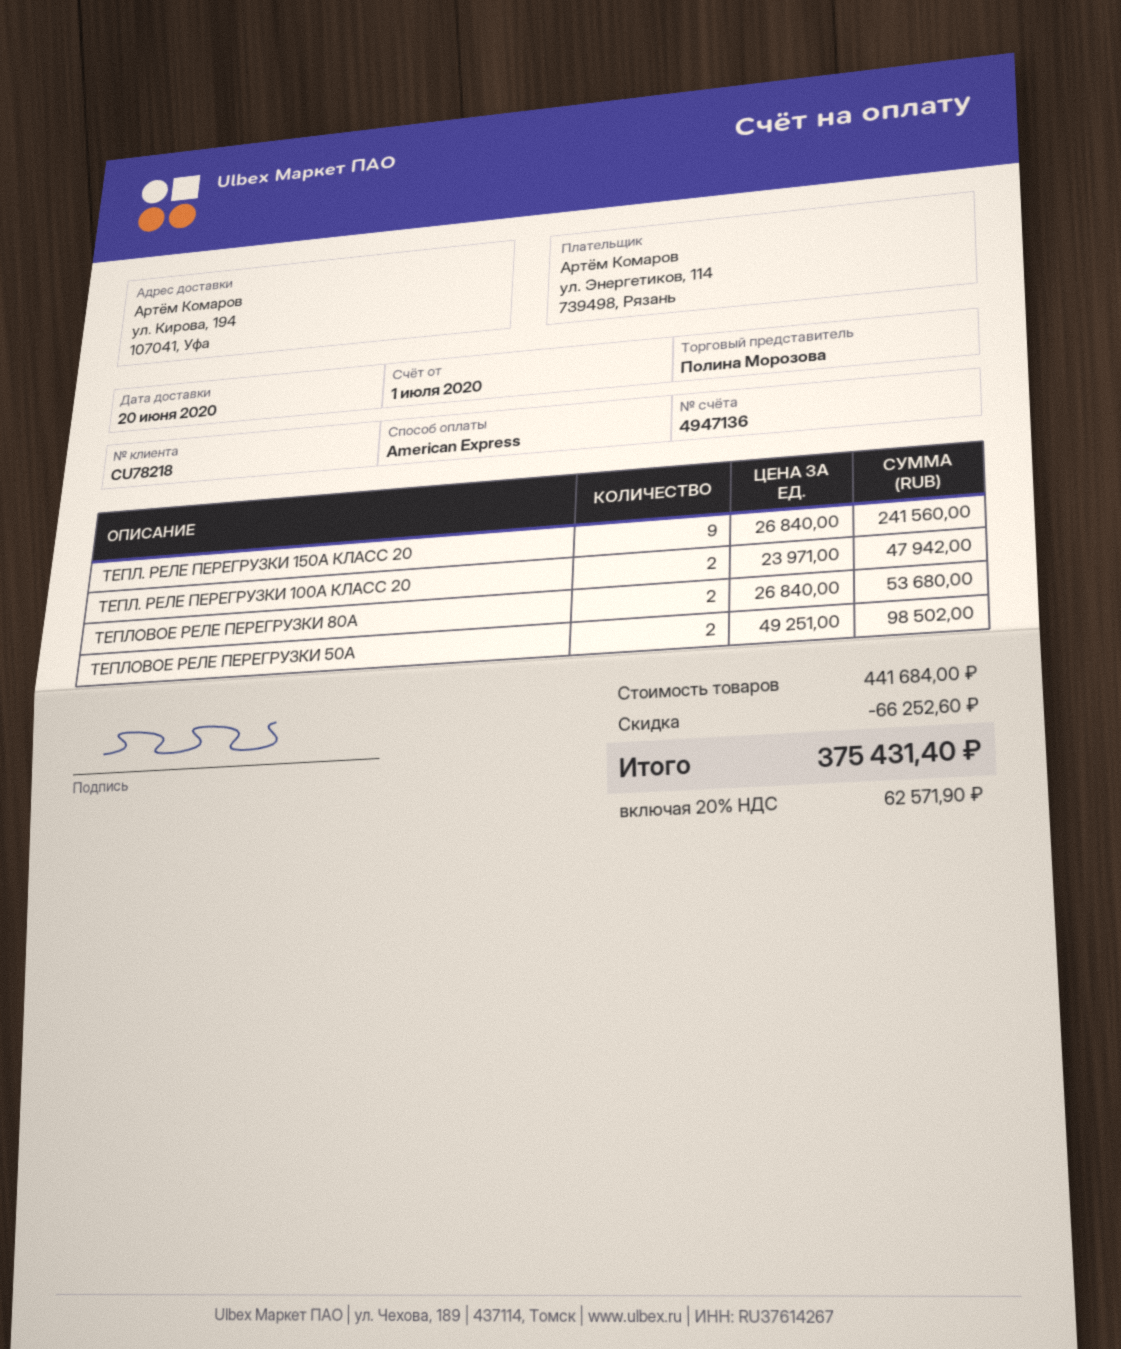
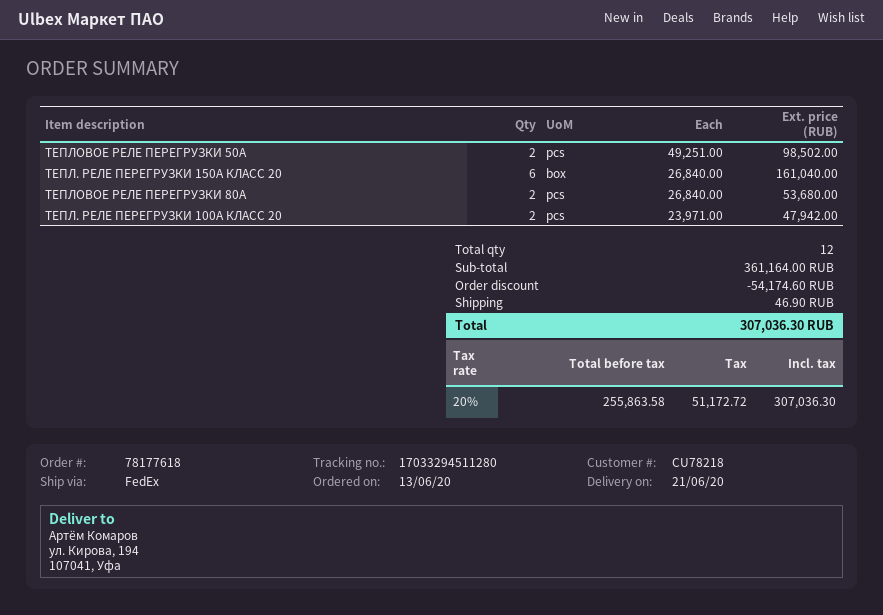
delivery date: 2020-06-20 -> 2020-06-21
ТЕПЛ. РЕЛЕ ПЕРЕГРУЗКИ 150А КЛАСС 20: 9 x 26840.00 = 241560.00 -> 6 x 26840.00 = 161040.00
subtotal: 441684.00 -> 361164.00
discount: 66252.60 -> 54174.60
shipping: none -> 46.90
tax: 20% = 62571.90 -> 20% = 51172.72
total: 375431.40 -> 307036.30

